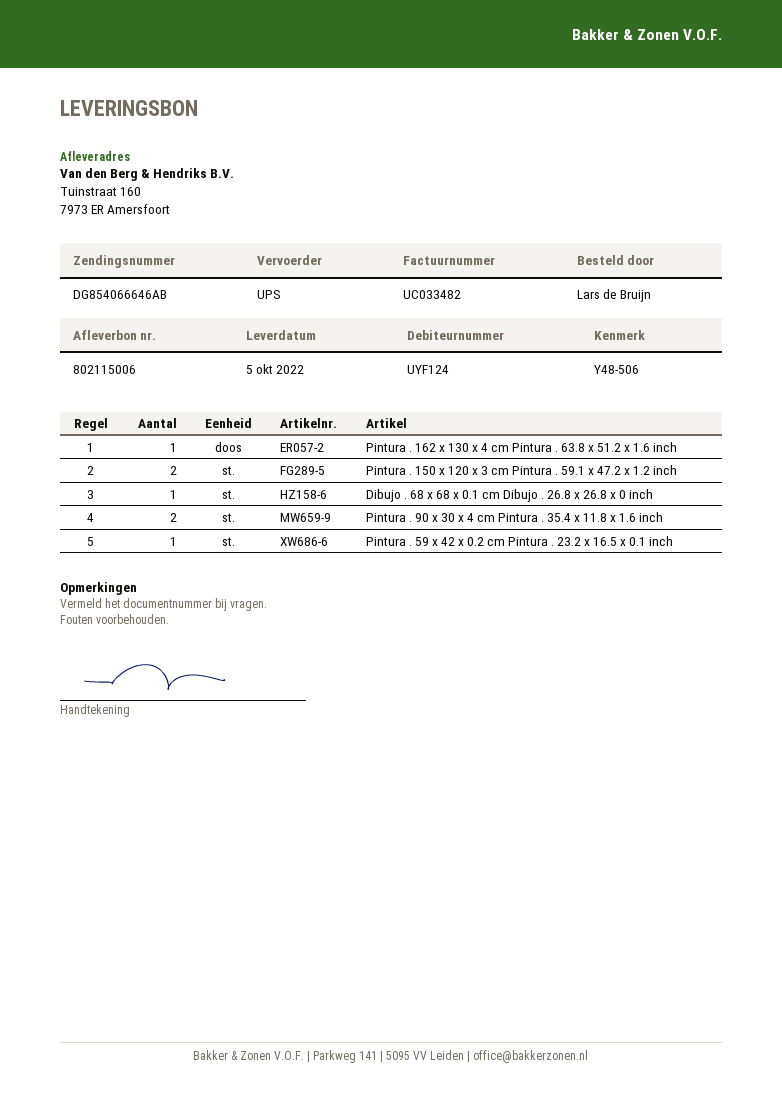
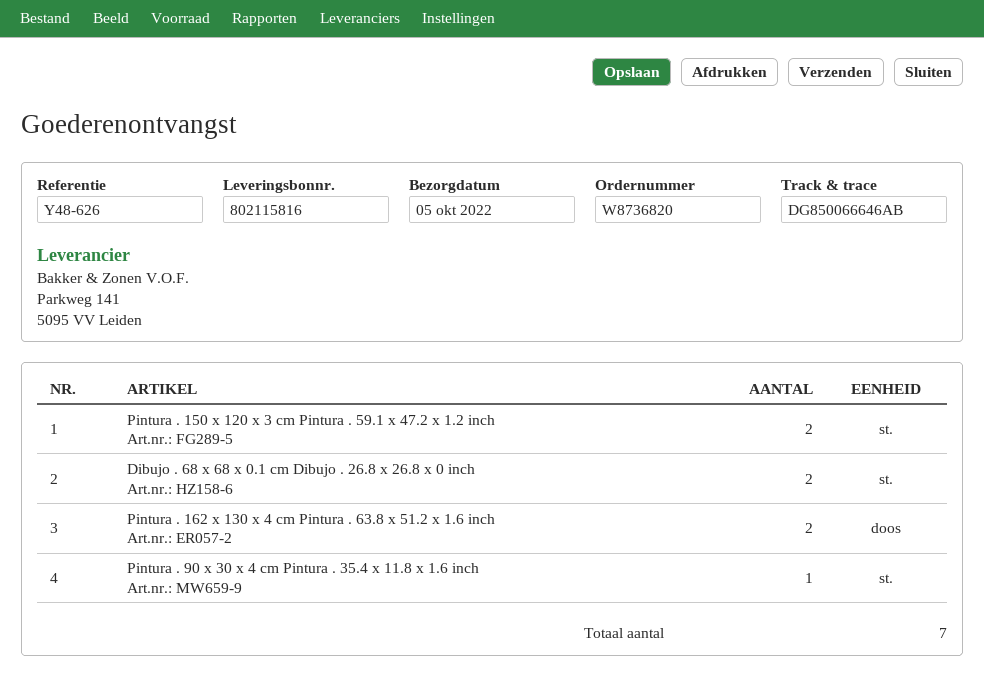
delivery note number: 802115006 -> 802115816
reference: Y48-506 -> Y48-626
tracking number: DG854066646AB -> DG850066646AB
Pintura . 162 x 130 x 4 cm Pintura . 63.8 x 51.2 x 1.6 inch: 1 -> 2
Dibujo . 68 x 68 x 0.1 cm Dibujo . 26.8 x 26.8 x 0 inch: 1 -> 2
Pintura . 90 x 30 x 4 cm Pintura . 35.4 x 11.8 x 1.6 inch: 2 -> 1
Pintura . 59 x 42 x 0.2 cm Pintura . 23.2 x 16.5 x 0.1 inch: 1 -> none

